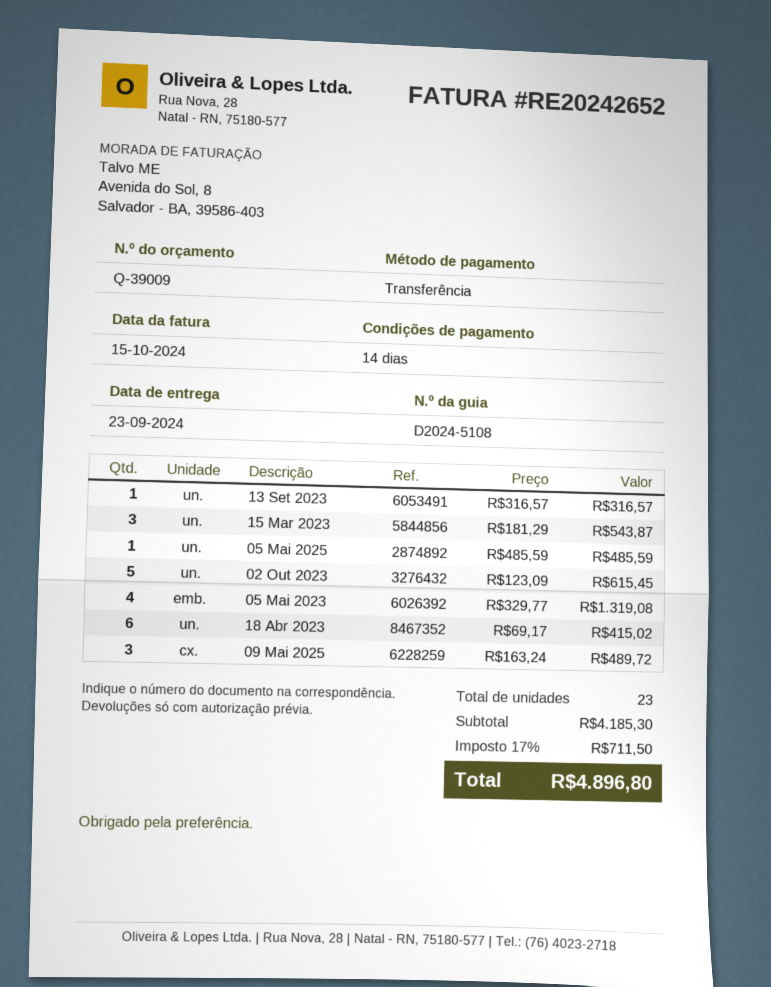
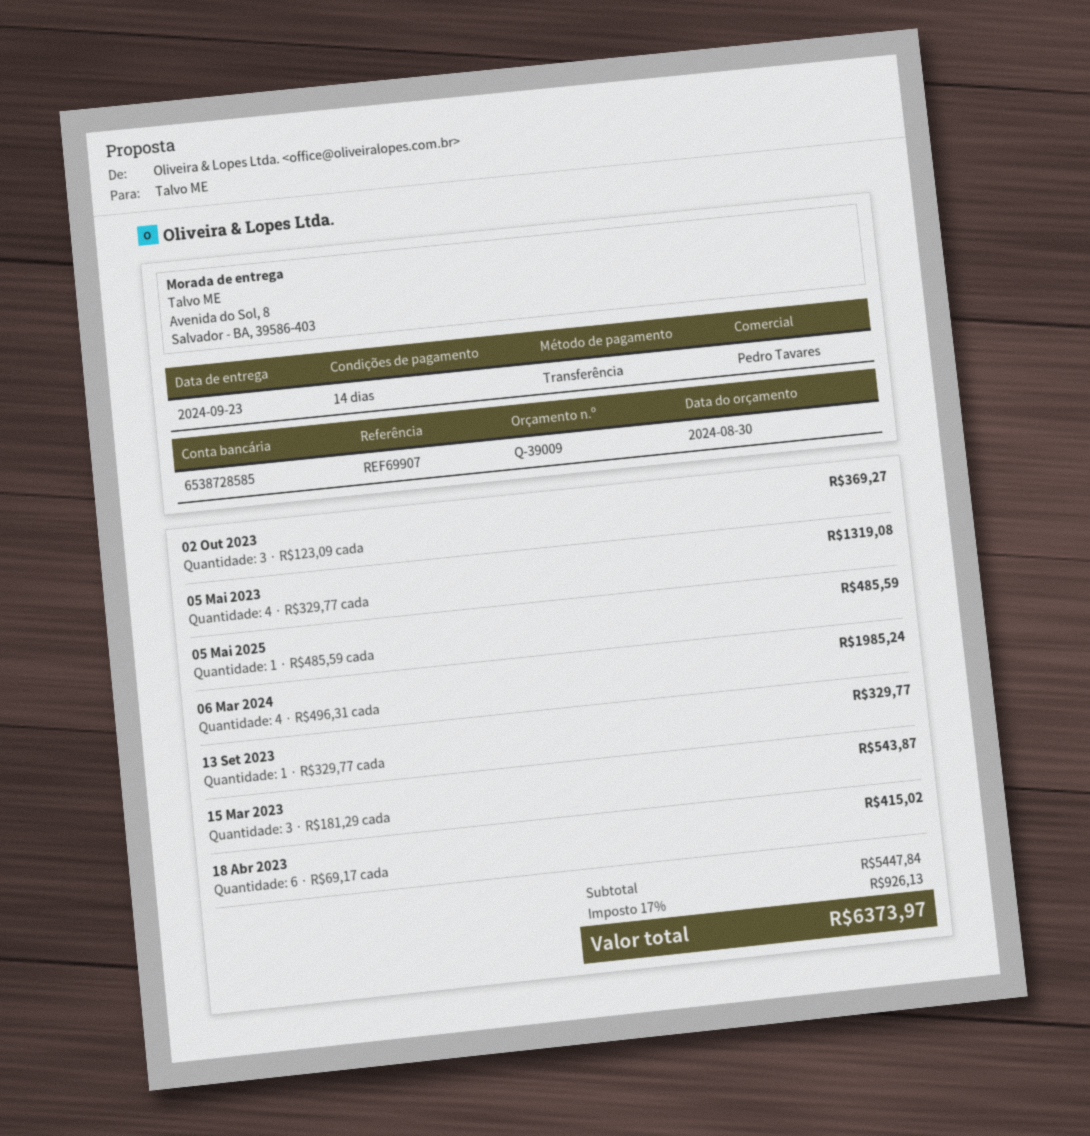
13 Set 2023: 1 x 316.57 = 316.57 -> 1 x 329.77 = 329.77
02 Out 2023: 5 x 123.09 = 615.45 -> 3 x 123.09 = 369.27
09 Mai 2025: 3 x 163.24 = 489.72 -> none
06 Mar 2024: none -> 4 x 496.31 = 1985.24
subtotal: 4185.30 -> 5447.84
tax: 17% = 711.50 -> 17% = 926.13
total: 4896.80 -> 6373.97

